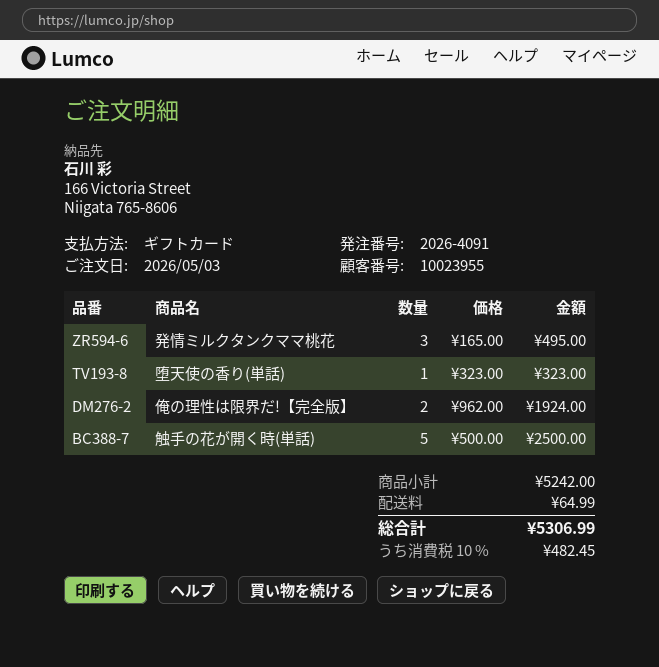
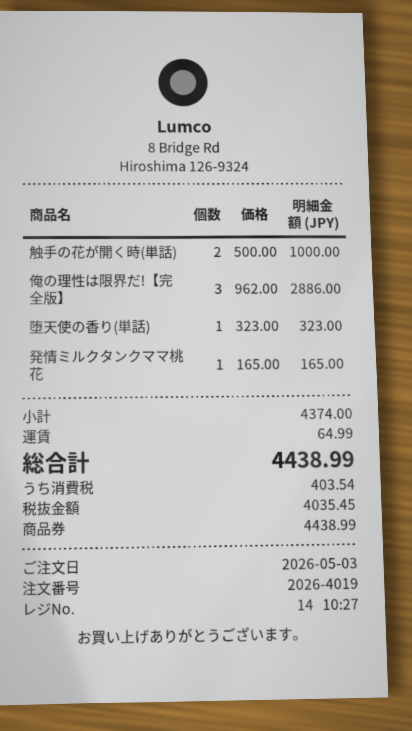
order number: 2026-4091 -> 2026-4019
発情ミルクタンクママ桃花: 3 x 165.00 = 495.00 -> 1 x 165.00 = 165.00
俺の理性は限界だ!【完全版】: 2 x 962.00 = 1924.00 -> 3 x 962.00 = 2886.00
触手の花が開く時(単話): 5 x 500.00 = 2500.00 -> 2 x 500.00 = 1000.00
subtotal: 5242.00 -> 4374.00
tax: 482.45 -> 403.54
total: 5306.99 -> 4438.99

